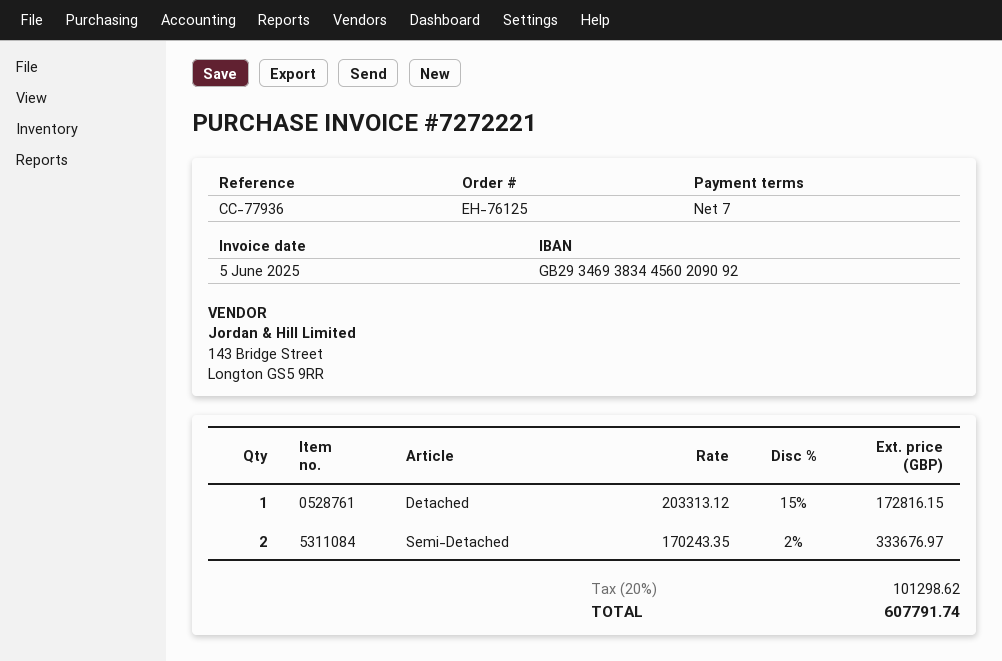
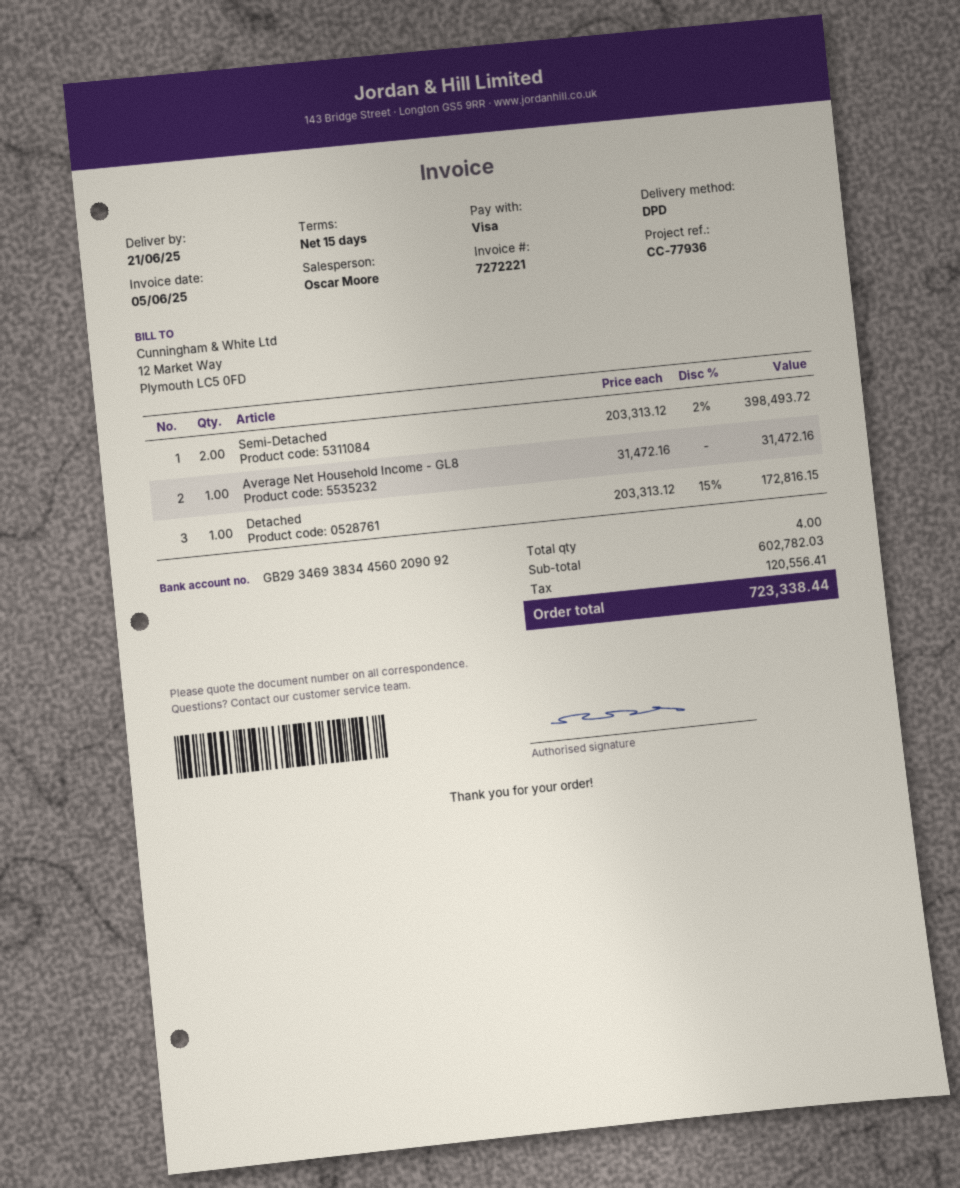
payment terms: 7 days -> 15 days
Semi-Detached: 2 x 170243.35 - 2% = 333676.97 -> 2 x 203313.12 - 2% = 398493.72
Average Net Household Income - GL8: none -> 1 x 31472.16 = 31472.16
tax: 101298.62 -> 120556.41
total: 607791.74 -> 723338.44

